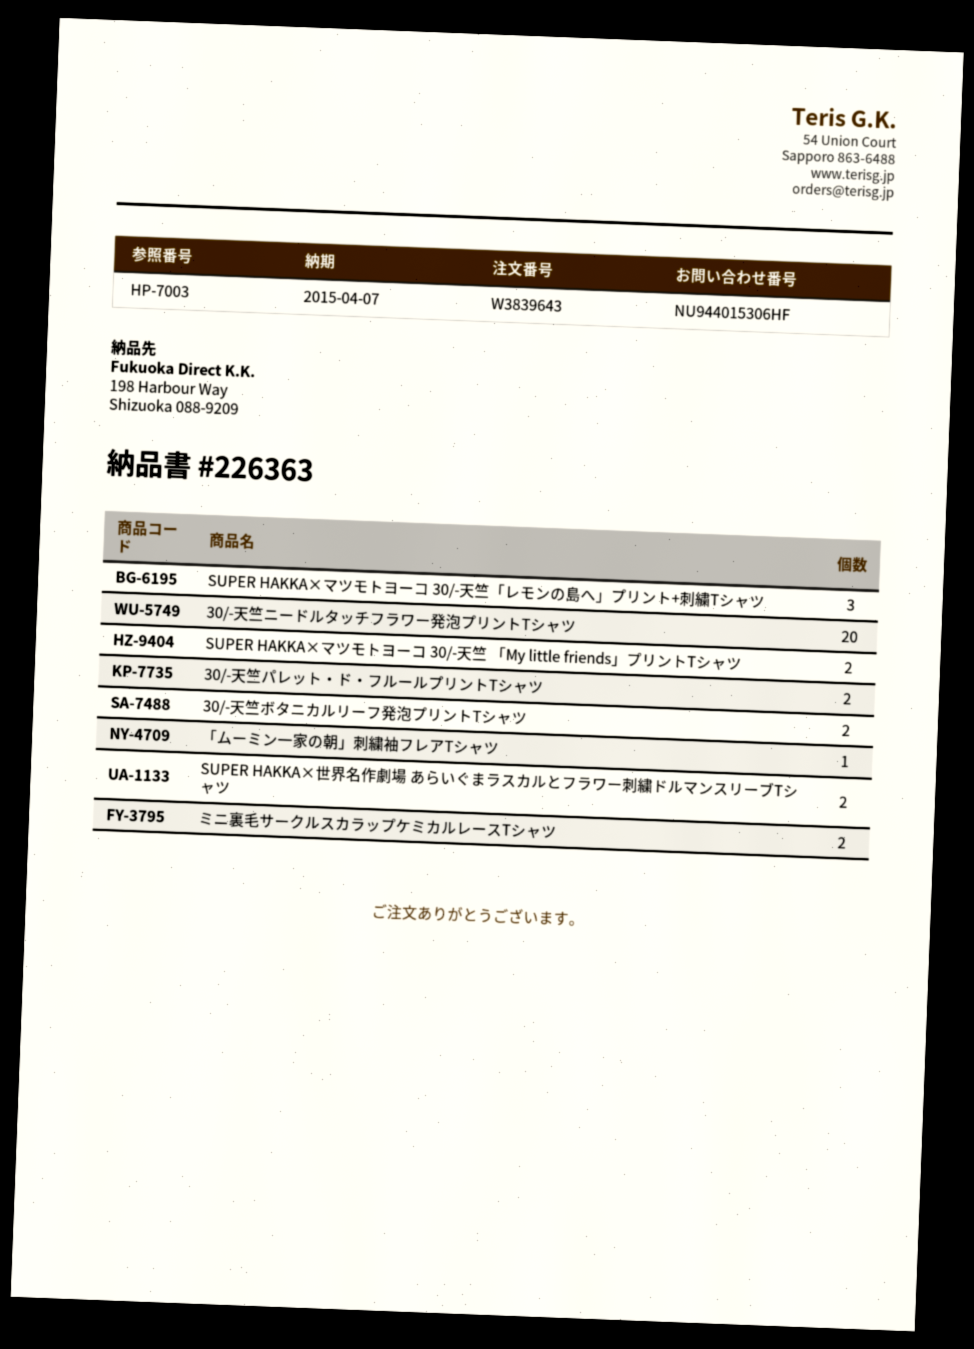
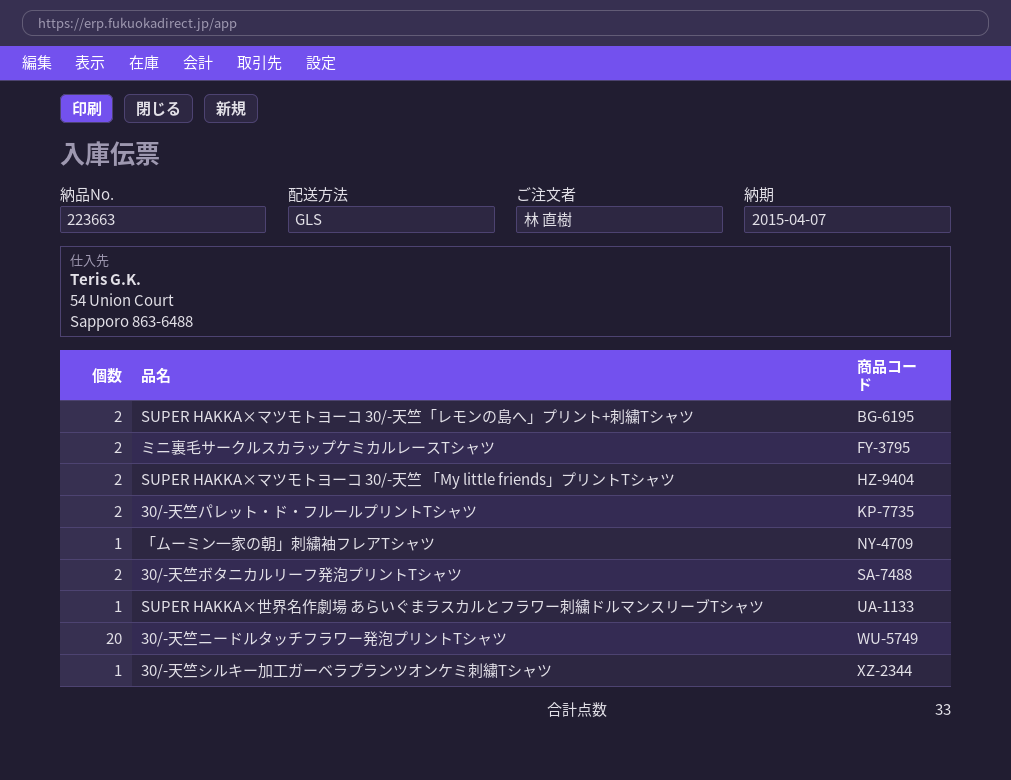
delivery note number: 226363 -> 223663
SUPER HAKKA×マツモトヨーコ 30/-天竺「レモンの島へ」プリント+刺繍Tシャツ: 3 -> 2
SUPER HAKKA×世界名作劇場 あらいぐまラスカルとフラワー刺繍ドルマンスリーブTシャツ: 2 -> 1
30/-天竺シルキー加工ガーベラプランツオンケミ刺繍Tシャツ: none -> 1

